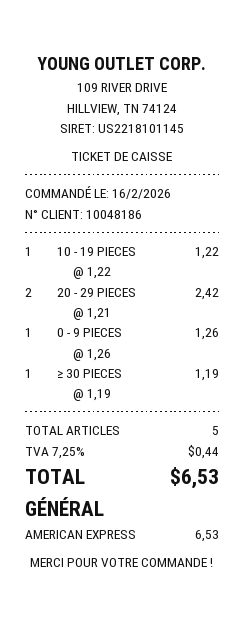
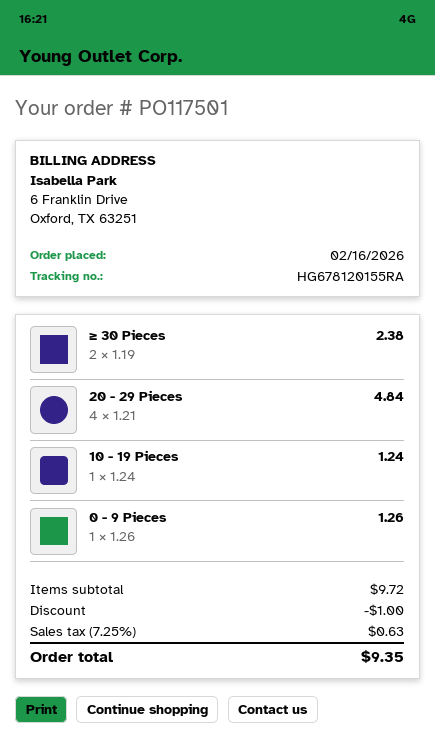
10 - 19 PIECES: 1 x 1.22 = 1.22 -> 1 x 1.24 = 1.24
20 - 29 PIECES: 2 x 1.21 = 2.42 -> 4 x 1.21 = 4.84
≥ 30 PIECES: 1 x 1.19 = 1.19 -> 2 x 1.19 = 2.38
discount: none -> 1.00
tax: 7.25% = 0.44 -> 7.25% = 0.63
total: 6.53 -> 9.35

